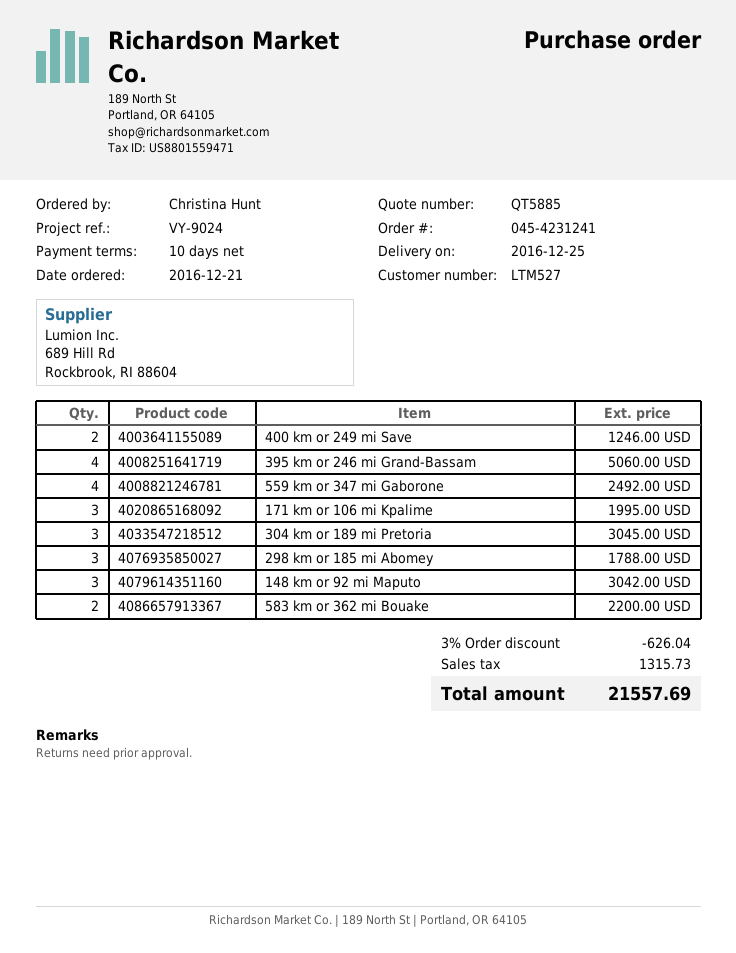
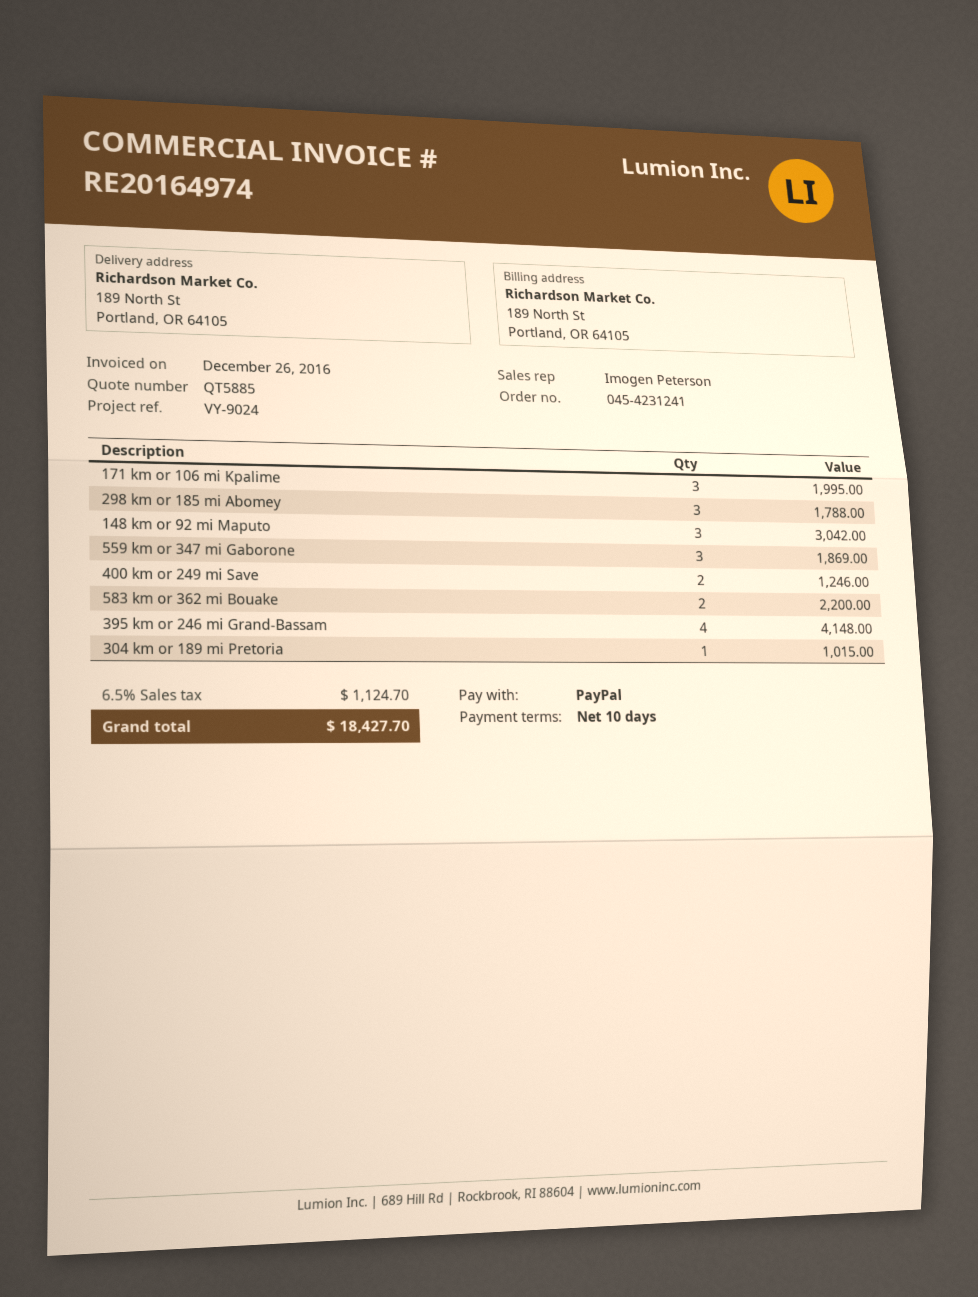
395 km or 246 mi Grand-Bassam: 4 for 5060.00 -> 4 for 4148.00
559 km or 347 mi Gaborone: 4 for 2492.00 -> 3 for 1869.00
304 km or 189 mi Pretoria: 3 for 3045.00 -> 1 for 1015.00
discount: 3% = 626.04 -> none
tax: 1315.73 -> 1124.70
total: 21557.69 -> 18427.70

